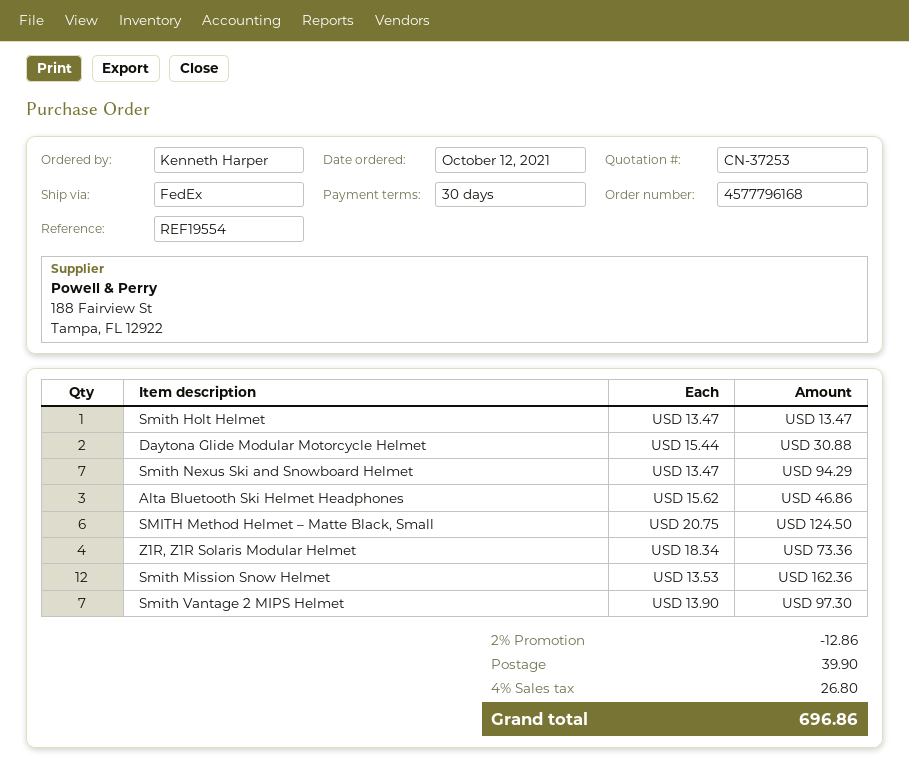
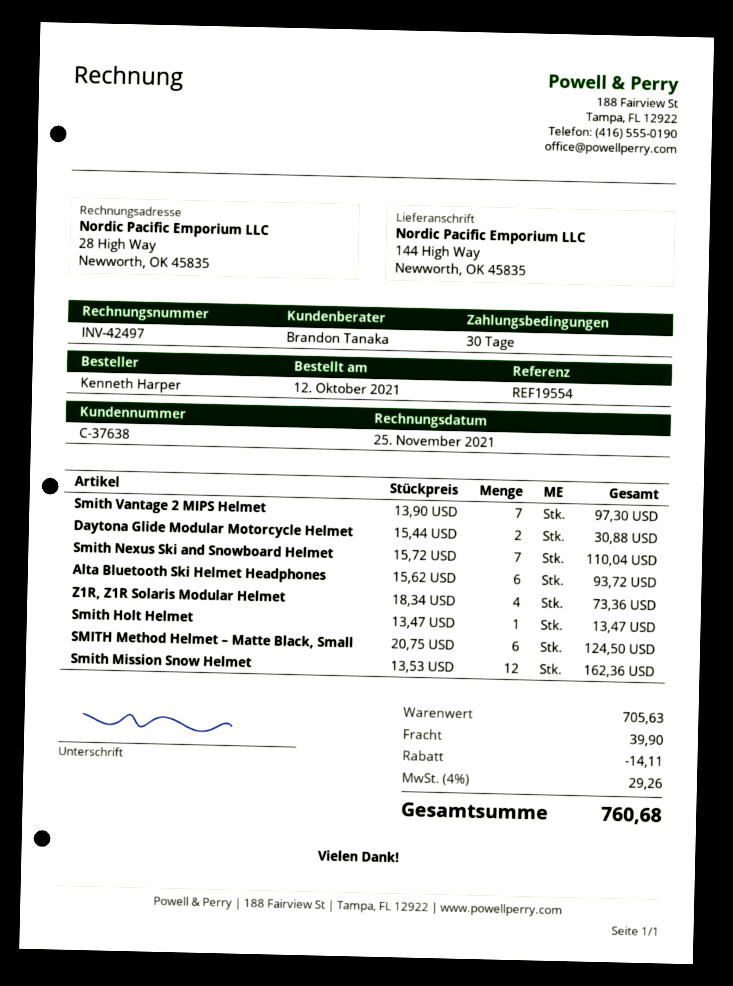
Smith Nexus Ski and Snowboard Helmet: 7 x 13.47 = 94.29 -> 7 x 15.72 = 110.04
Alta Bluetooth Ski Helmet Headphones: 3 x 15.62 = 46.86 -> 6 x 15.62 = 93.72
discount: 12.86 -> 14.11
tax: 4% = 26.80 -> 4% = 29.26
total: 696.86 -> 760.68

